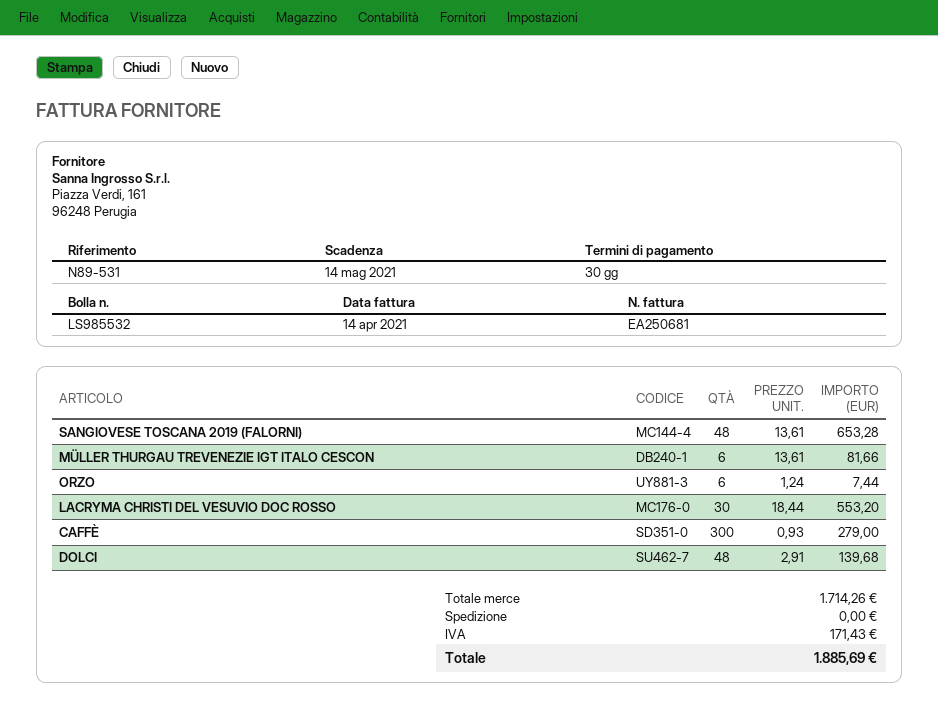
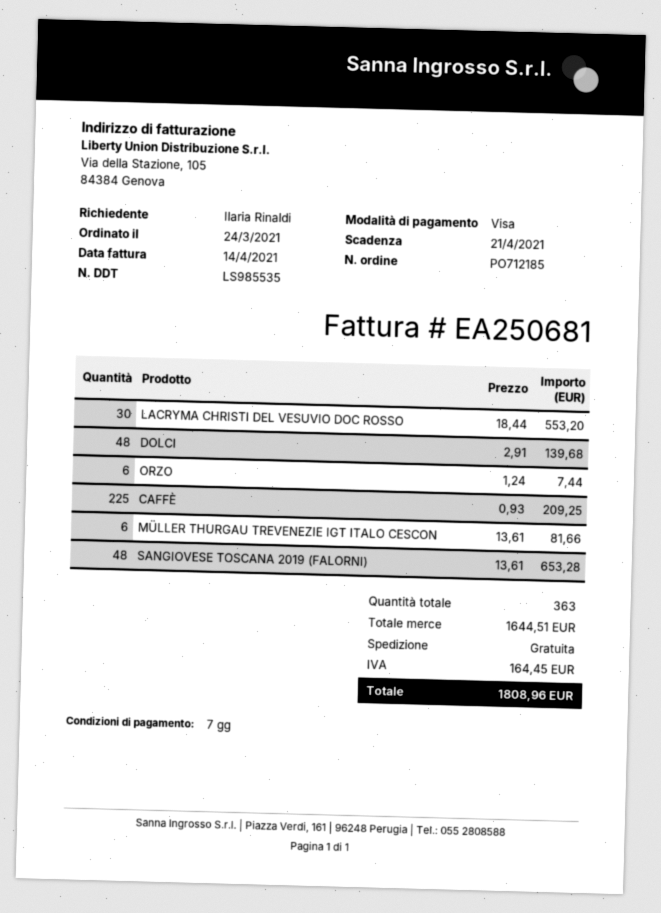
delivery note number: LS985532 -> LS985535
payment terms: 30 days -> 7 days
due date: 2021-05-14 -> 2021-04-21
CAFFÈ: 300 x 0.93 = 279.00 -> 225 x 0.93 = 209.25
subtotal: 1714.26 -> 1644.51
tax: 171.43 -> 164.45
total: 1885.69 -> 1808.96

